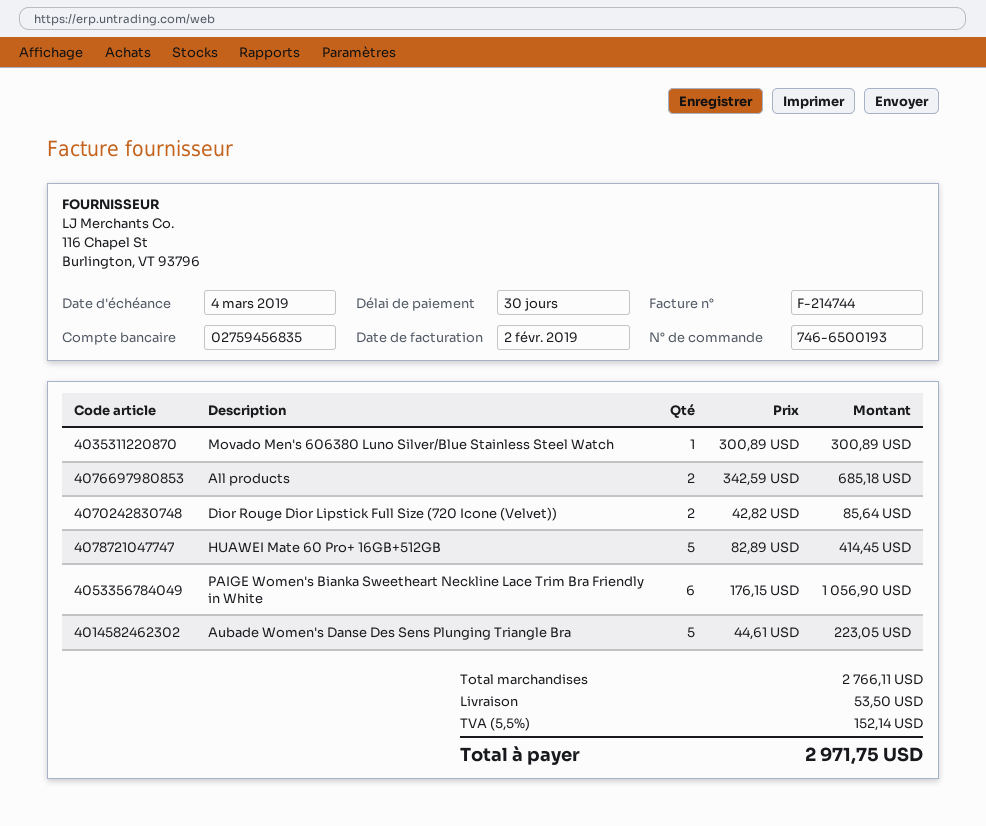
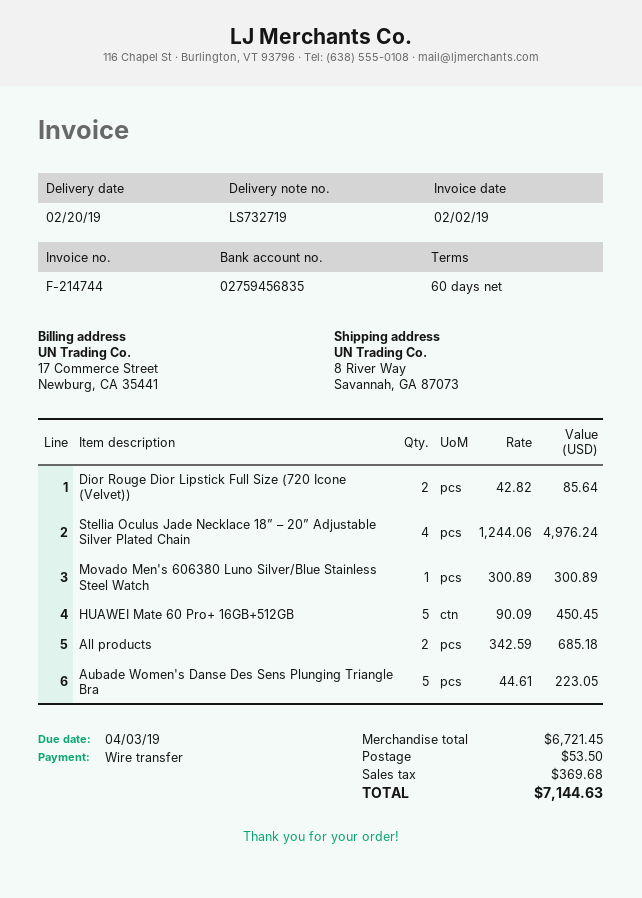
payment terms: 30 days -> 60 days
due date: 2019-03-04 -> 2019-04-03
HUAWEI Mate 60 Pro+ 16GB+512GB: 5 x 82.89 = 414.45 -> 5 x 90.09 = 450.45
PAIGE Women's Bianka Sweetheart Neckline Lace Trim Bra Friendly in White: 6 x 176.15 = 1056.90 -> none
Stellia Oculus Jade Necklace 18” – 20” Adjustable Silver Plated Chain: none -> 4 x 1244.06 = 4976.24
subtotal: 2766.11 -> 6721.45
tax: 152.14 -> 369.68
total: 2971.75 -> 7144.63

